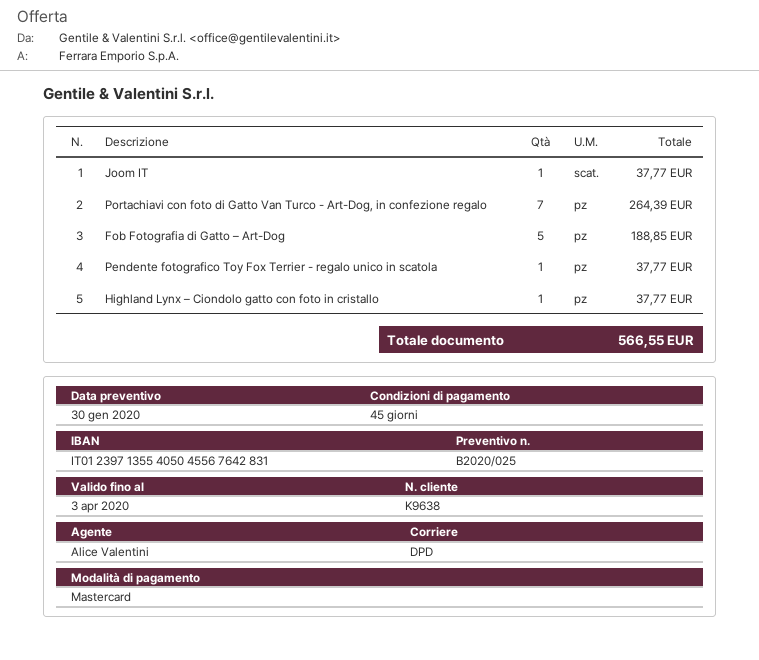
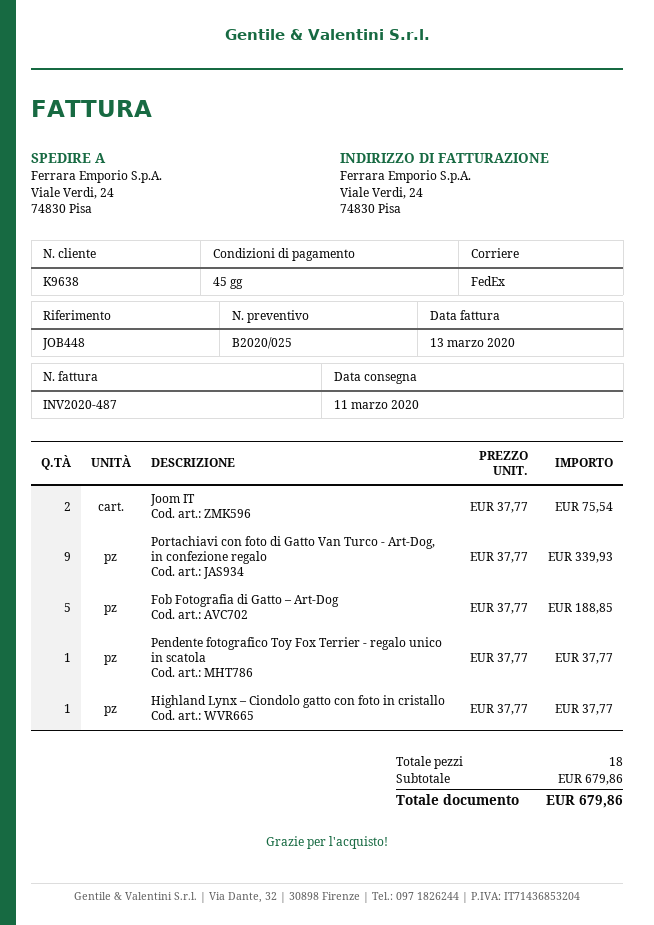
shipping method: DPD -> FedEx
Joom IT: 1 for 37.77 -> 2 for 75.54
Portachiavi con foto di Gatto Van Turco - Art-Dog, in confezione regalo: 7 for 264.39 -> 9 for 339.93
total: 566.55 -> 679.86

